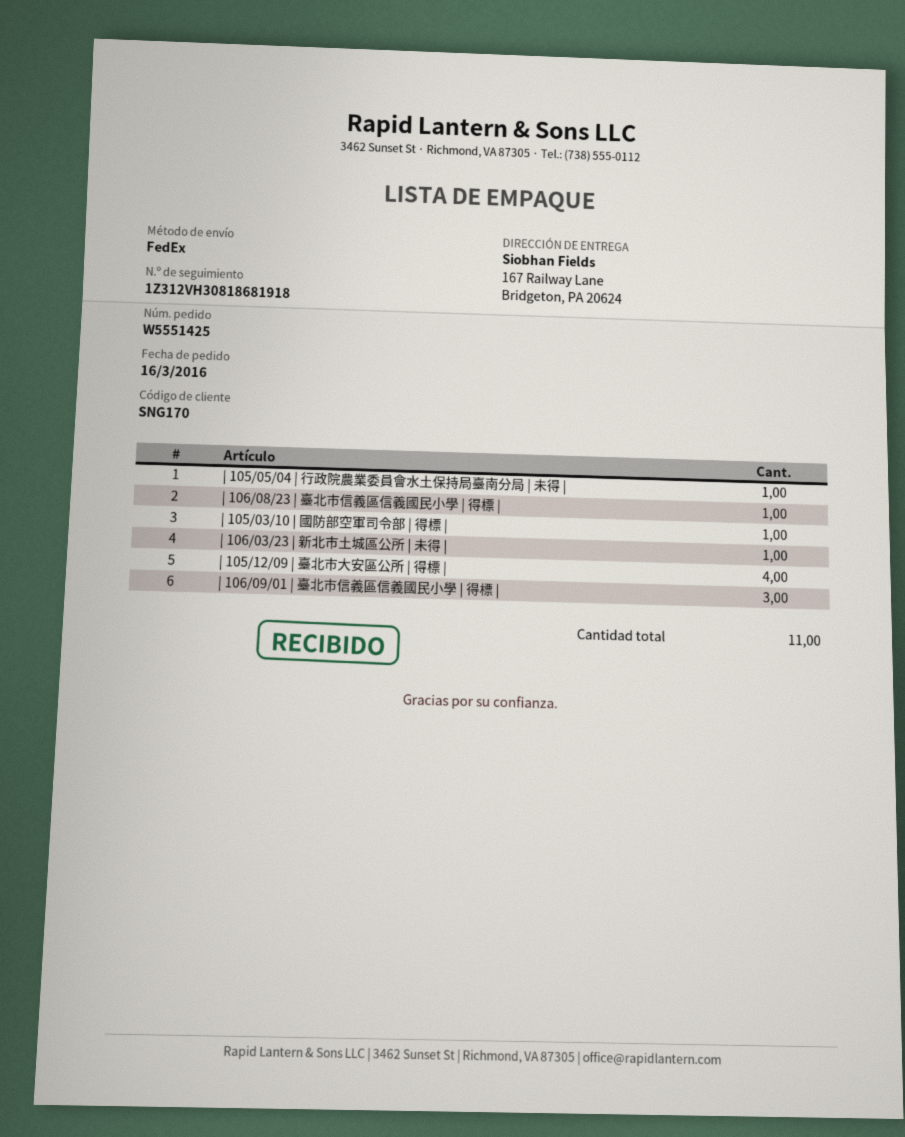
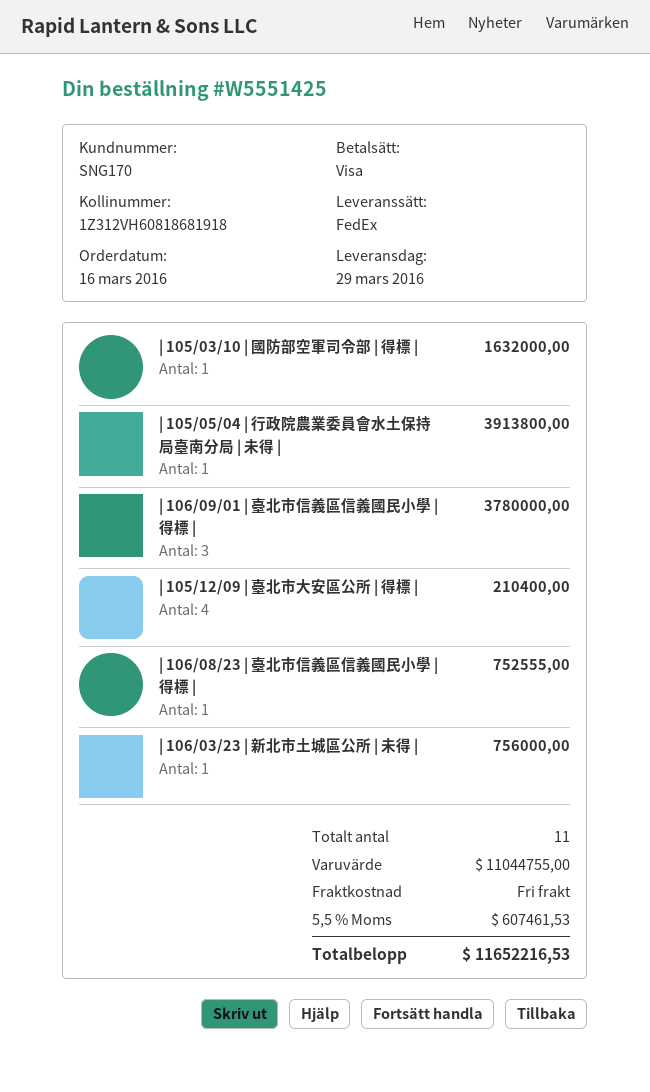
tracking number: 1Z312VH30818681918 -> 1Z312VH60818681918

